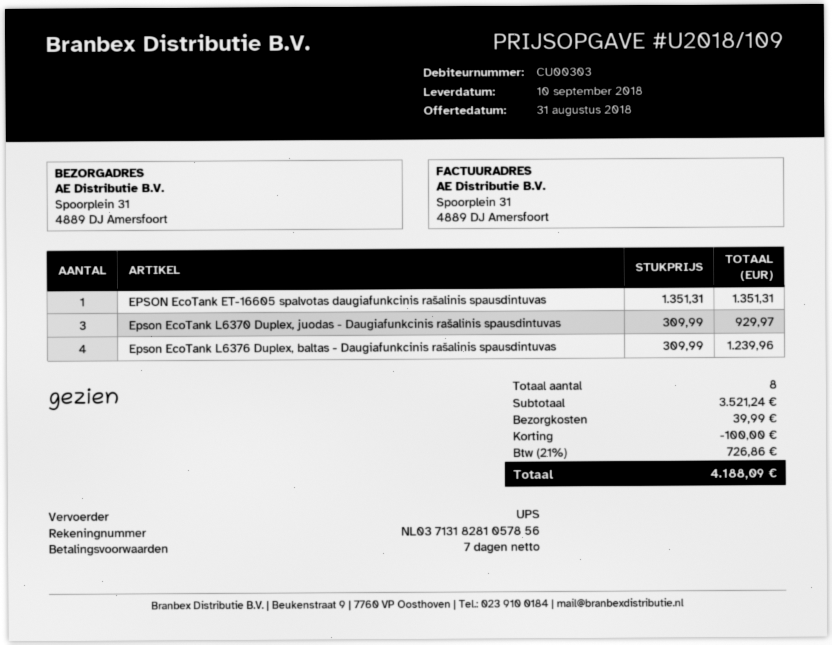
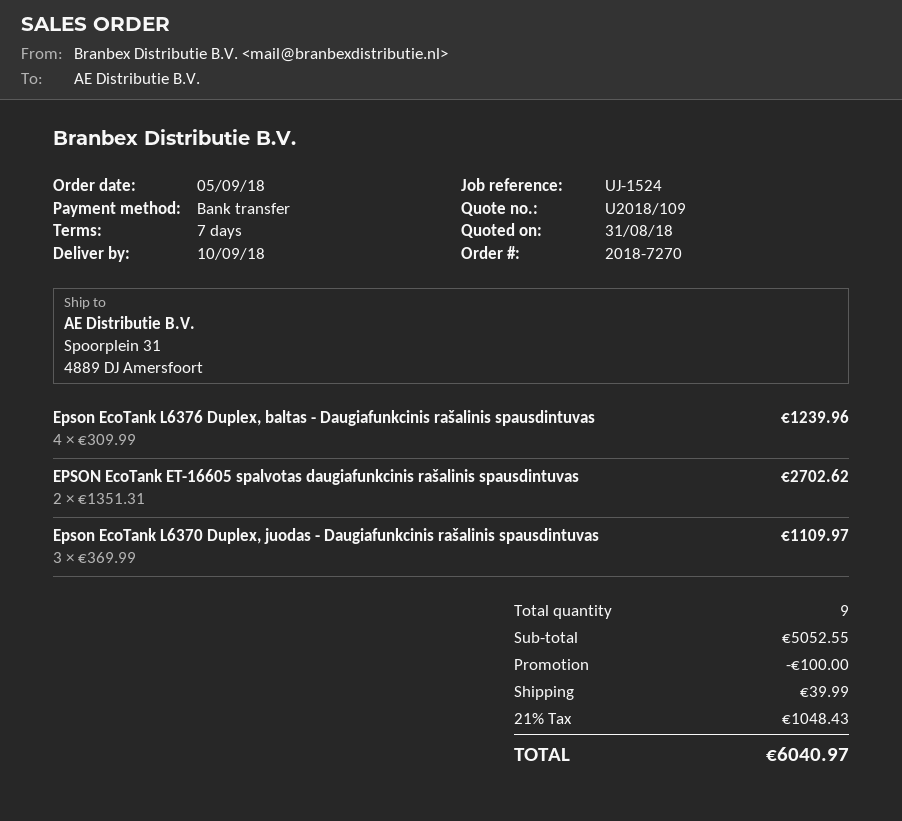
EPSON EcoTank ET-16605 spalvotas daugiafunkcinis rašalinis spausdintuvas: 1 x 1351.31 = 1351.31 -> 2 x 1351.31 = 2702.62
Epson EcoTank L6370 Duplex, juodas - Daugiafunkcinis rašalinis spausdintuvas: 3 x 309.99 = 929.97 -> 3 x 369.99 = 1109.97
total quantity: 8 -> 9
subtotal: 3521.24 -> 5052.55
tax: 21% = 726.86 -> 21% = 1048.43
total: 4188.09 -> 6040.97

